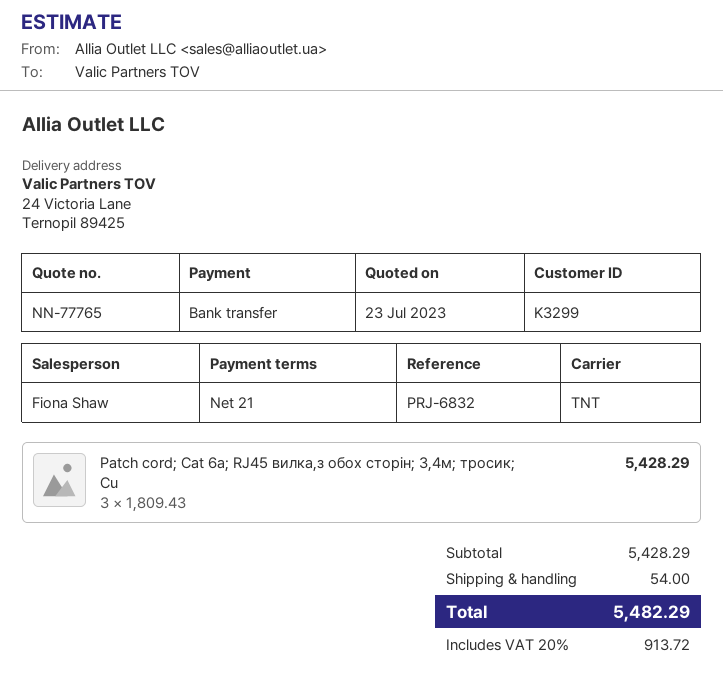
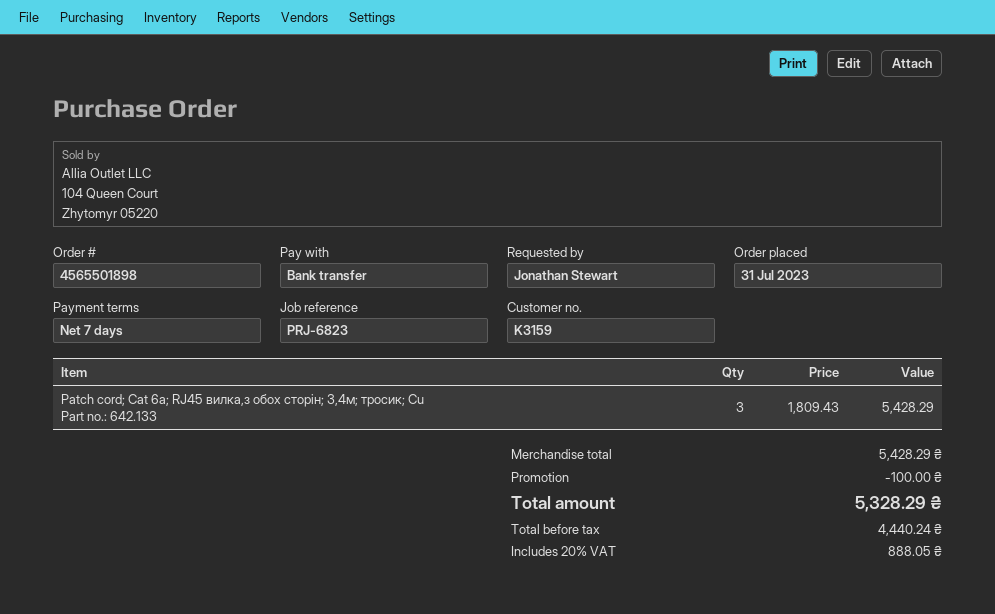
payment terms: 21 days -> 7 days
customer number: K3299 -> K3159
reference: PRJ-6832 -> PRJ-6823
discount: none -> 100.00
shipping: 54.00 -> none
tax: 20% = 913.72 -> 20% = 888.05
total: 5482.29 -> 5328.29

